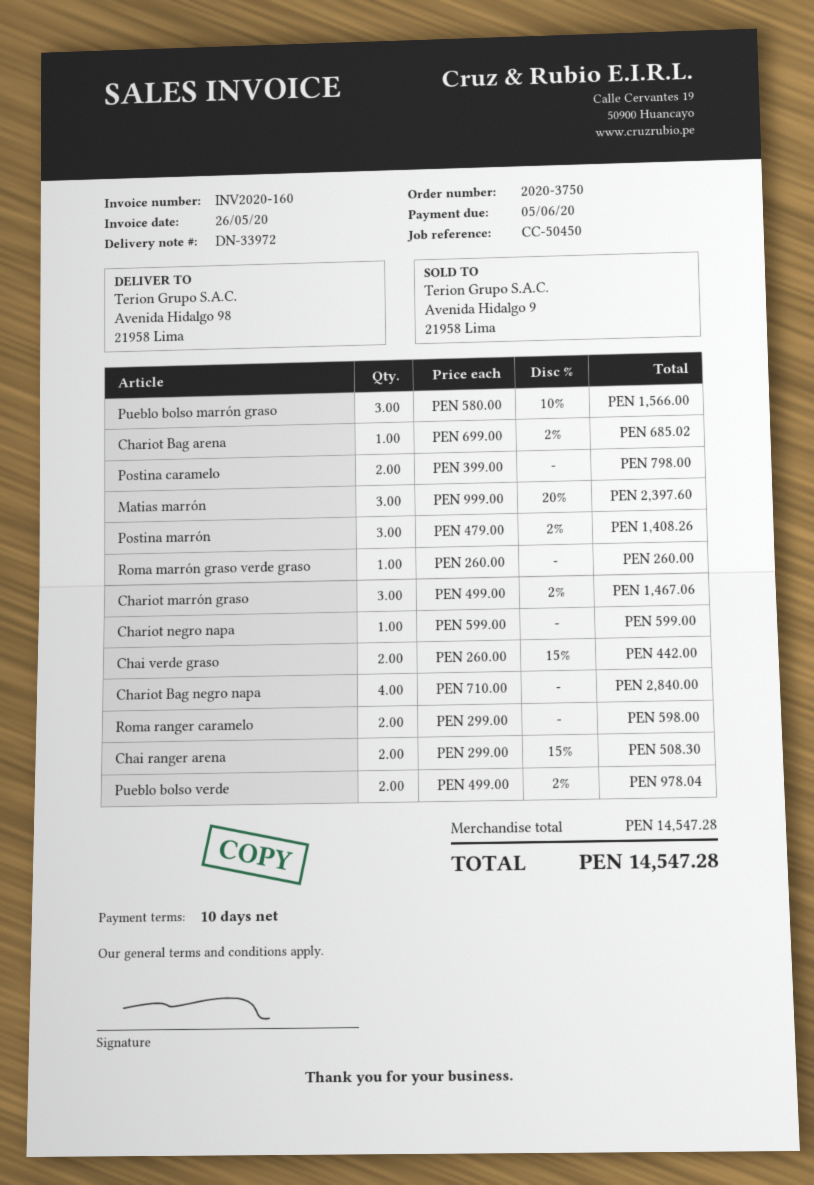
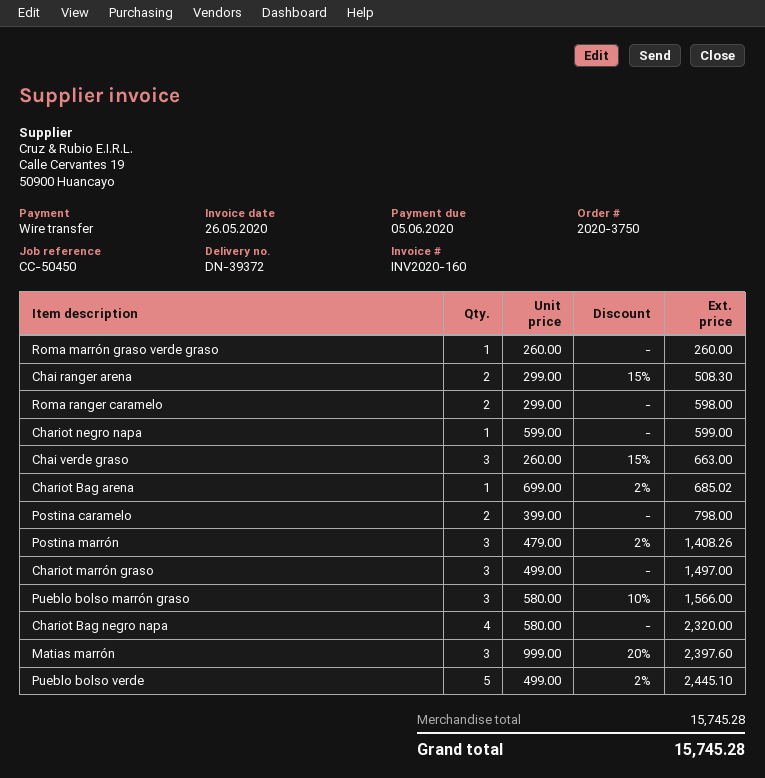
delivery note number: DN-33972 -> DN-39372
Chariot marrón graso: 3 x 499.00 - 2% = 1467.06 -> 3 x 499.00 = 1497.00
Chai verde graso: 2 x 260.00 - 15% = 442.00 -> 3 x 260.00 - 15% = 663.00
Chariot Bag negro napa: 4 x 710.00 = 2840.00 -> 4 x 580.00 = 2320.00
Pueblo bolso verde: 2 x 499.00 - 2% = 978.04 -> 5 x 499.00 - 2% = 2445.10
subtotal: 14547.28 -> 15745.28
total: 14547.28 -> 15745.28

